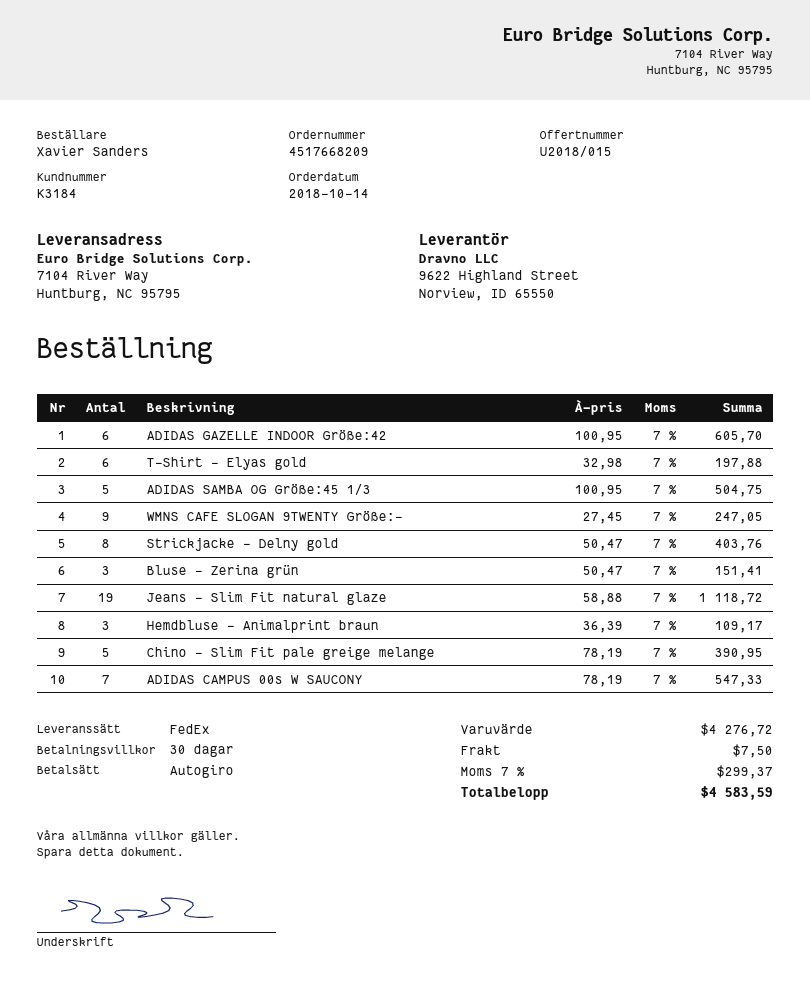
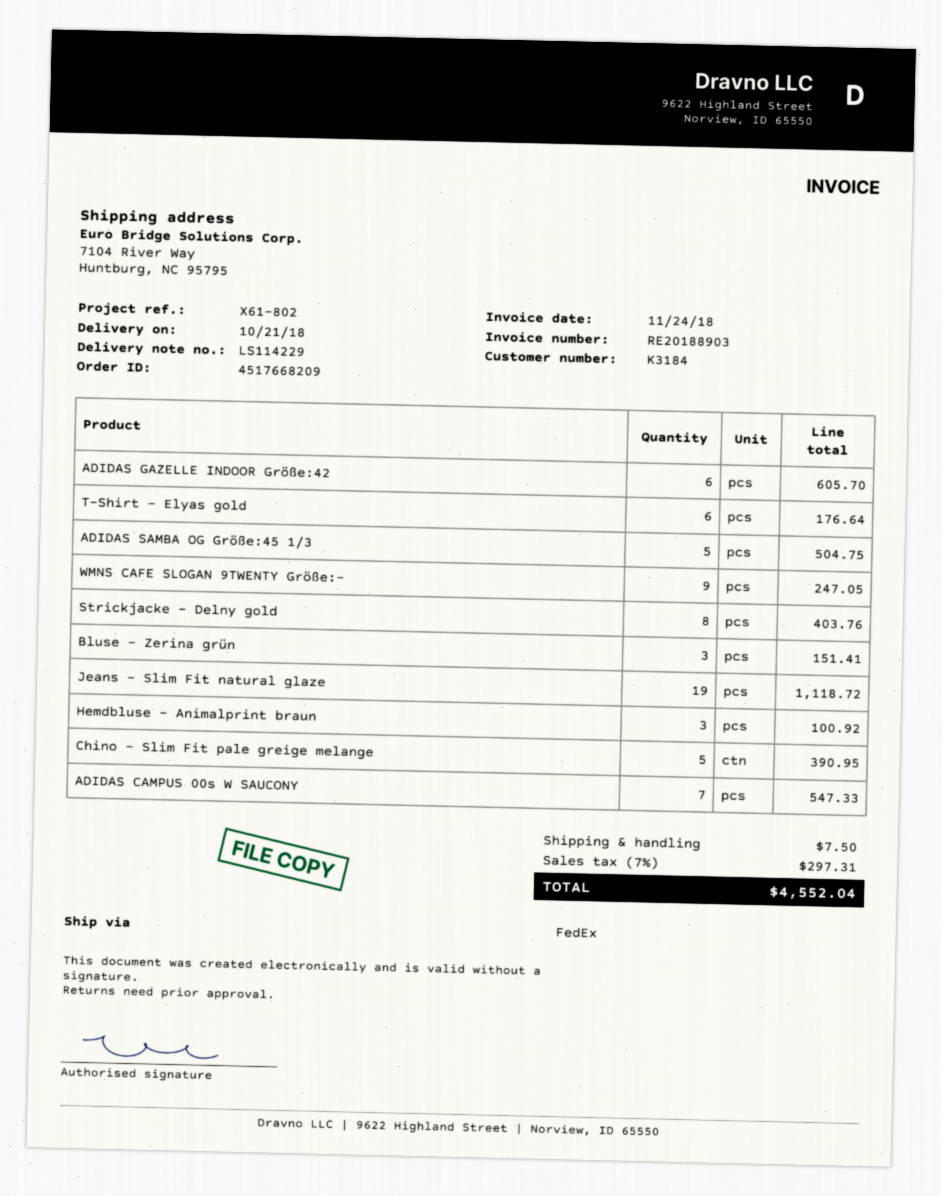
T-Shirt - Elyas gold: 6 for 197.88 -> 6 for 176.64
Hemdbluse - Animalprint braun: 3 for 109.17 -> 3 for 100.92
tax: 7% = 299.37 -> 7% = 297.31
total: 4583.59 -> 4552.04

